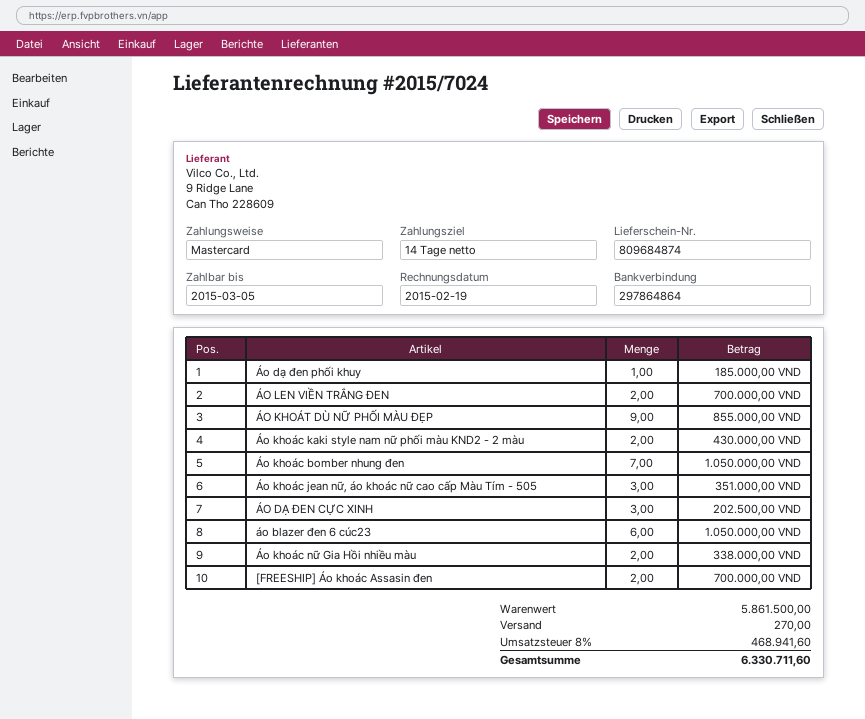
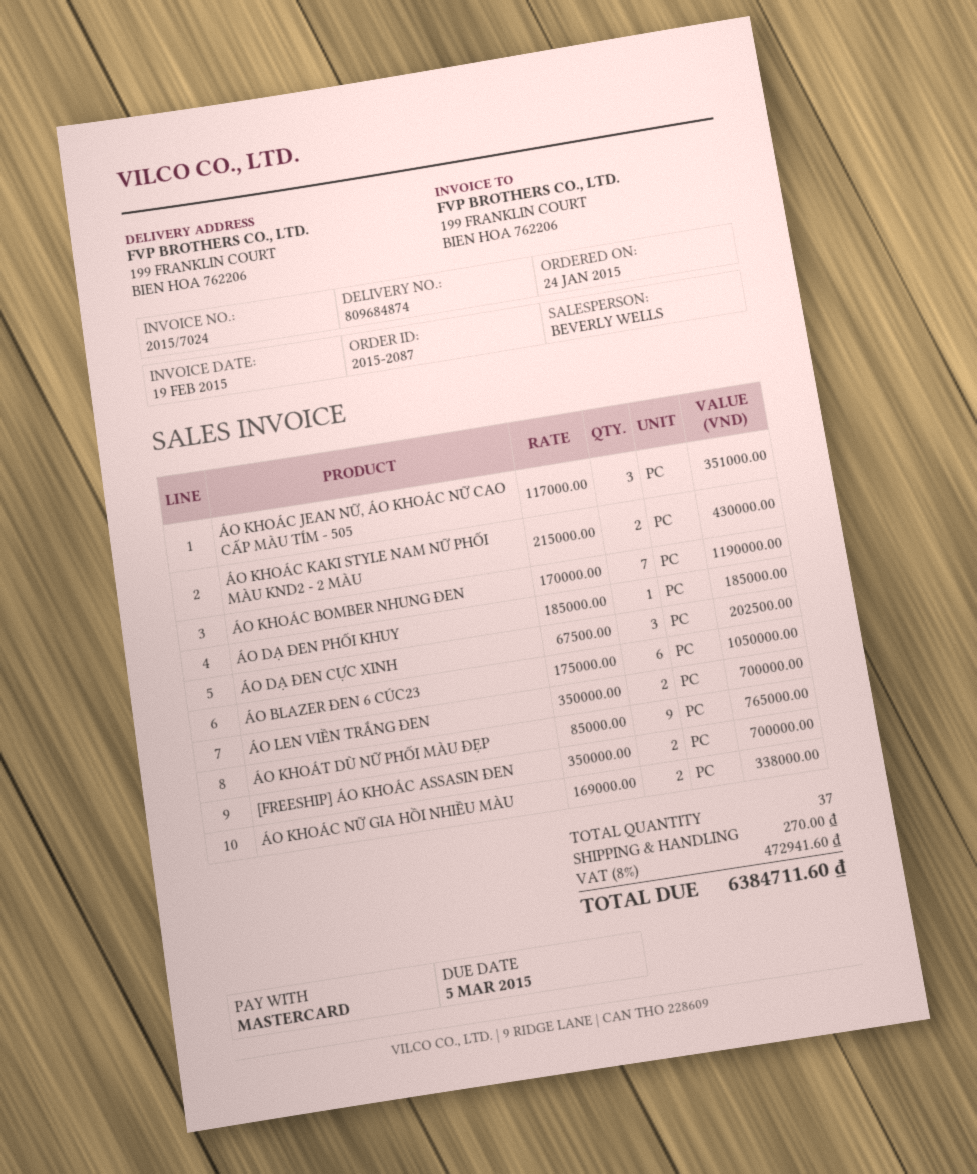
ÁO KHOÁT DÙ NỮ PHỐI MÀU ĐẸP: 9 for 855000.00 -> 9 for 765000.00
Áo khoác bomber nhung đen: 7 for 1050000.00 -> 7 for 1190000.00
tax: 8% = 468941.60 -> 8% = 472941.60
total: 6330711.60 -> 6384711.60

